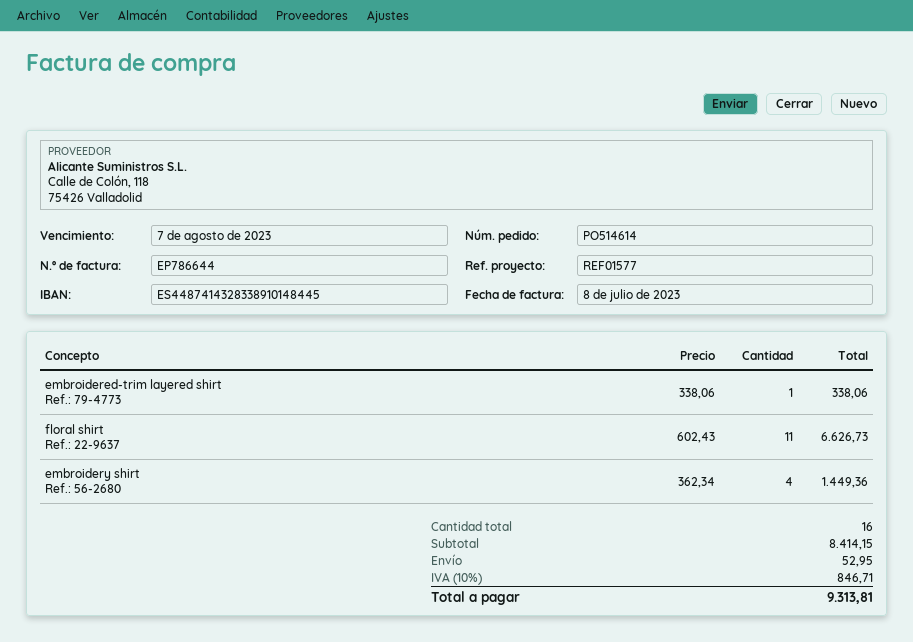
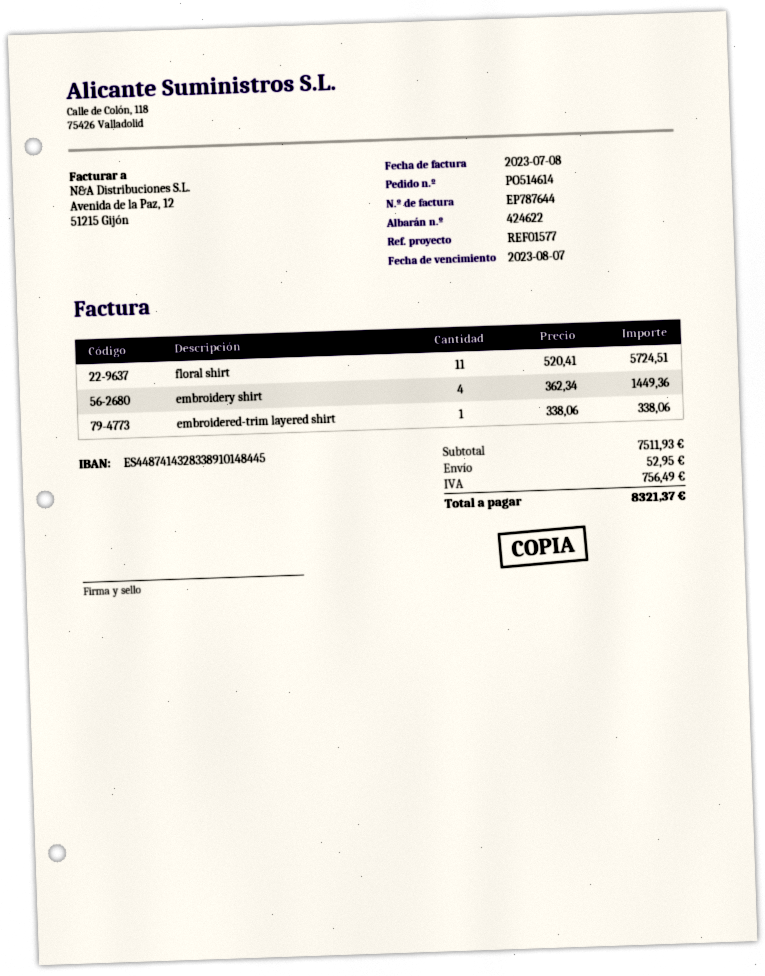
invoice number: EP786644 -> EP787644
floral shirt: 11 x 602.43 = 6626.73 -> 11 x 520.41 = 5724.51
subtotal: 8414.15 -> 7511.93
tax: 846.71 -> 756.49
total: 9313.81 -> 8321.37

